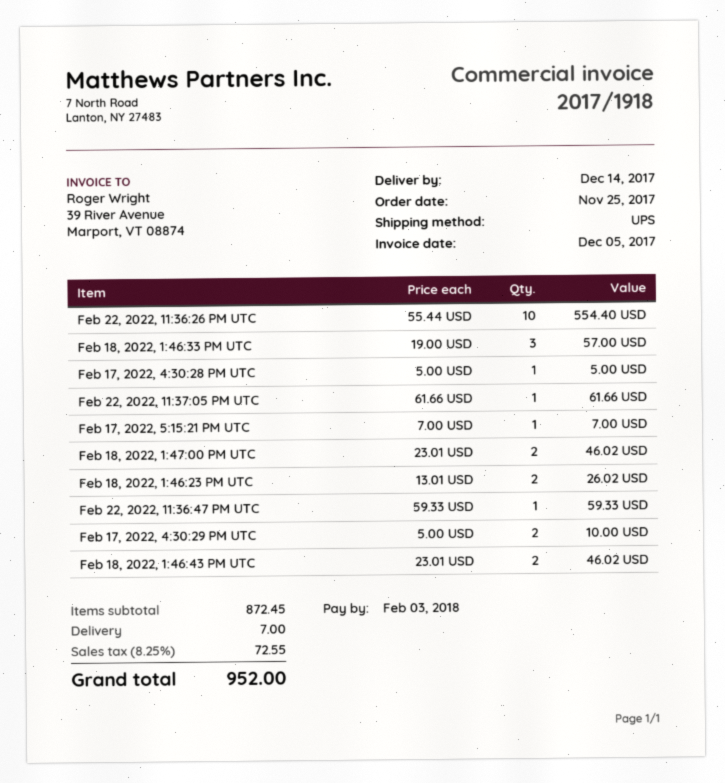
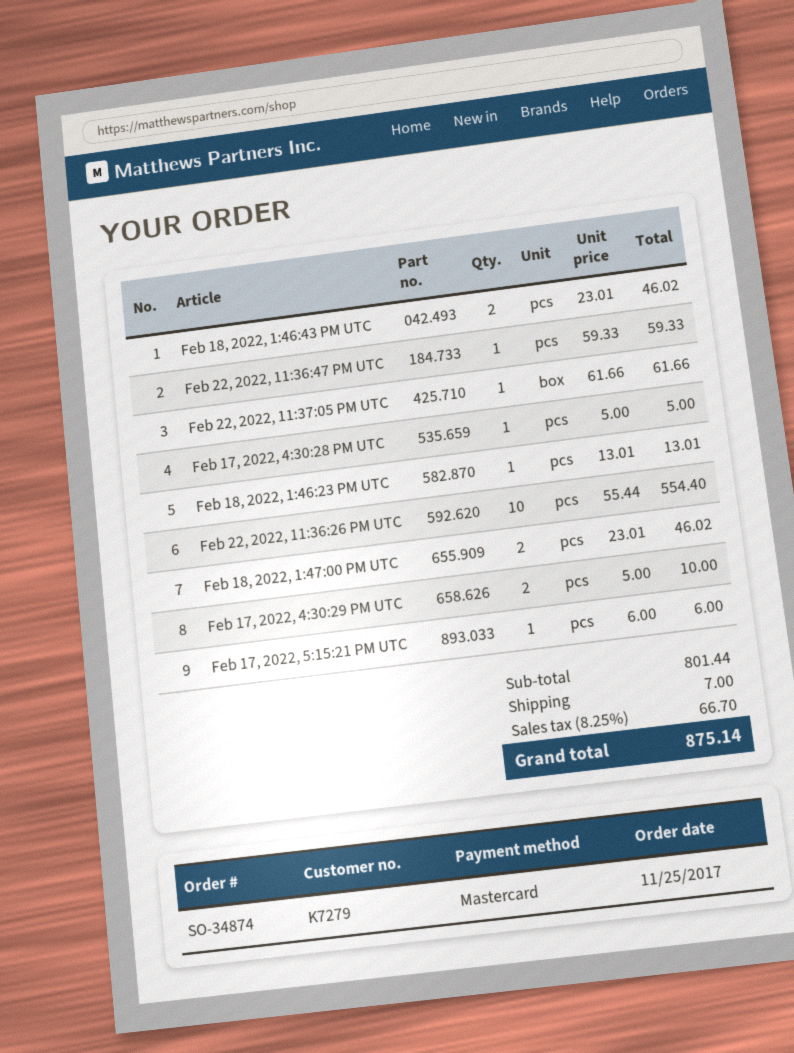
Feb 18, 2022, 1:46:33 PM UTC: 3 x 19.00 = 57.00 -> none
Feb 17, 2022, 5:15:21 PM UTC: 1 x 7.00 = 7.00 -> 1 x 6.00 = 6.00
Feb 18, 2022, 1:46:23 PM UTC: 2 x 13.01 = 26.02 -> 1 x 13.01 = 13.01
subtotal: 872.45 -> 801.44
tax: 8.25% = 72.55 -> 8.25% = 66.70
total: 952.00 -> 875.14

